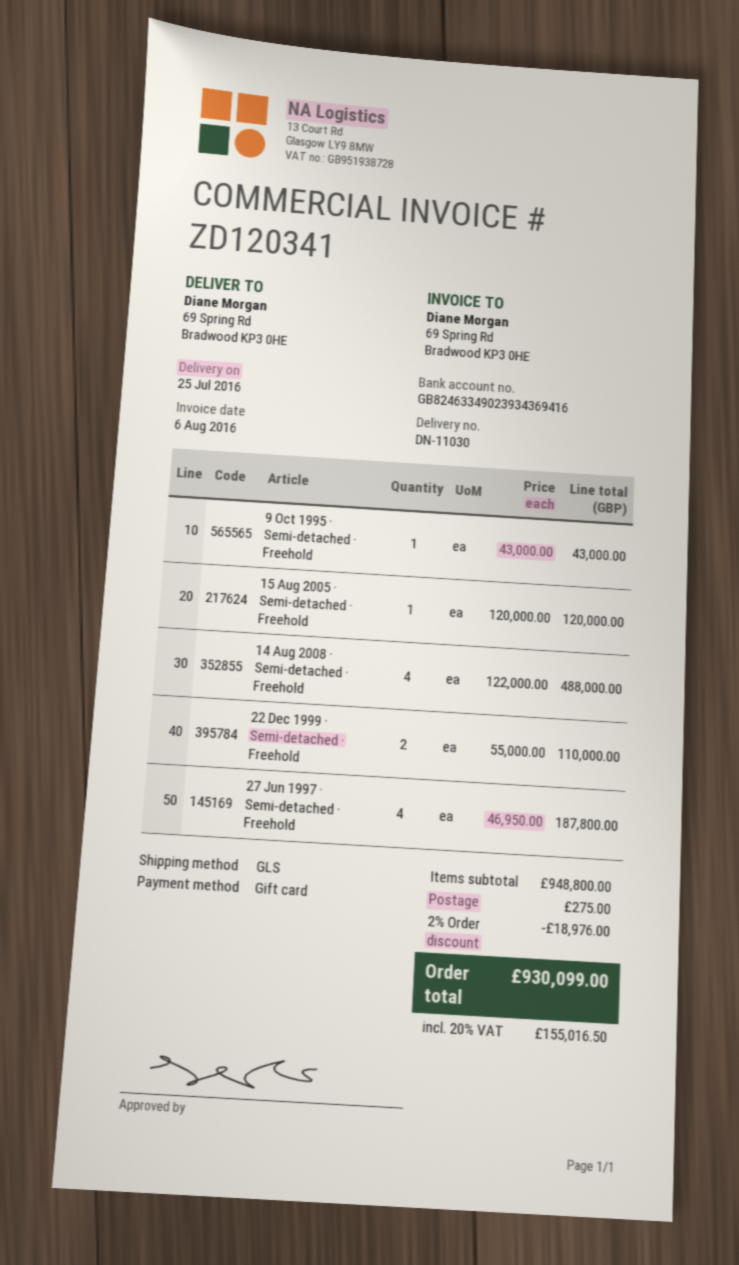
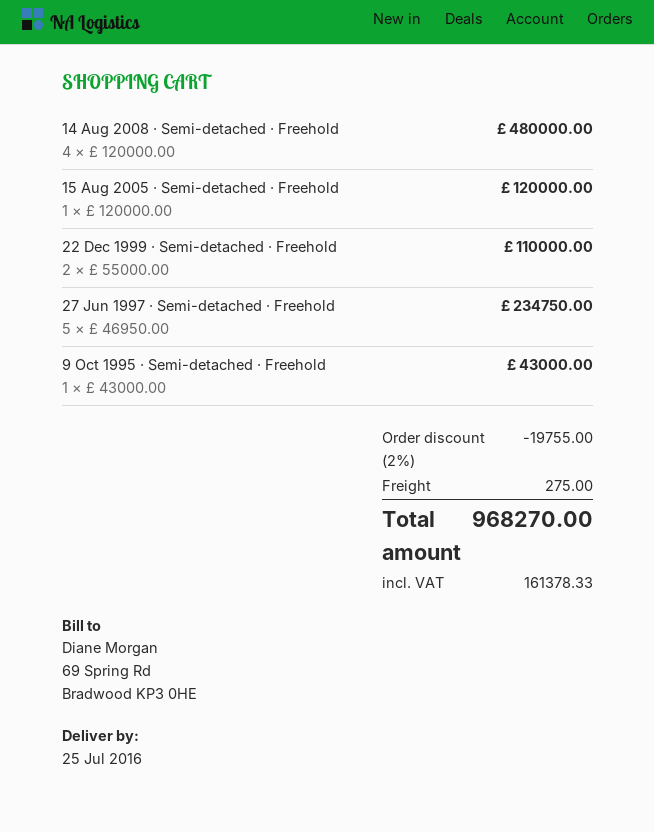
14 Aug 2008 · Semi-detached · Freehold: 4 x 122000.00 = 488000.00 -> 4 x 120000.00 = 480000.00
27 Jun 1997 · Semi-detached · Freehold: 4 x 46950.00 = 187800.00 -> 5 x 46950.00 = 234750.00
discount: 2% = 18976.00 -> 2% = 19755.00
tax: 155016.50 -> 161378.33
total: 930099.00 -> 968270.00

